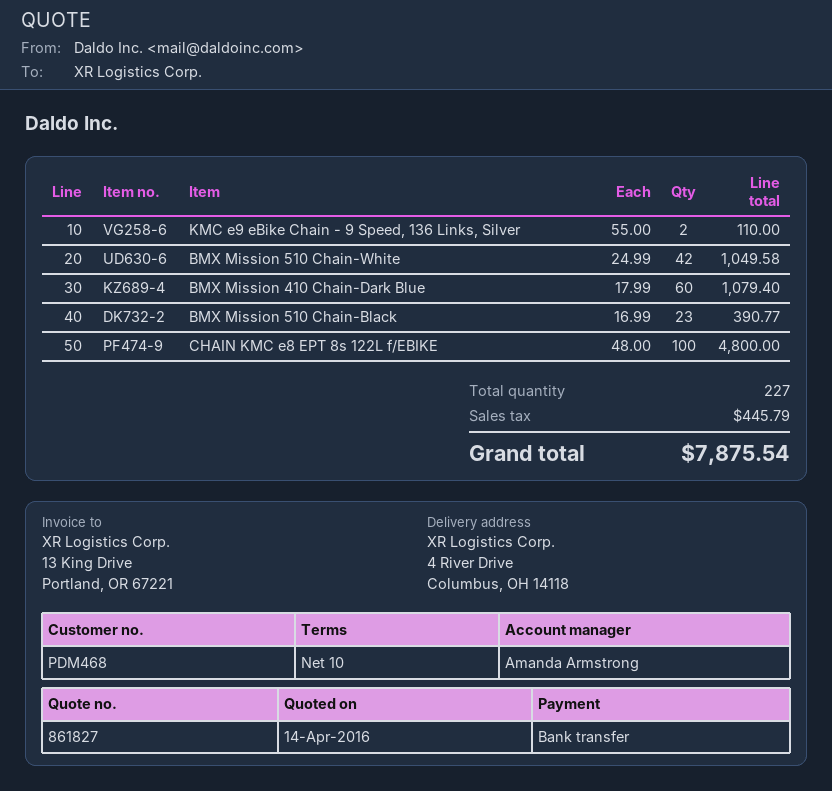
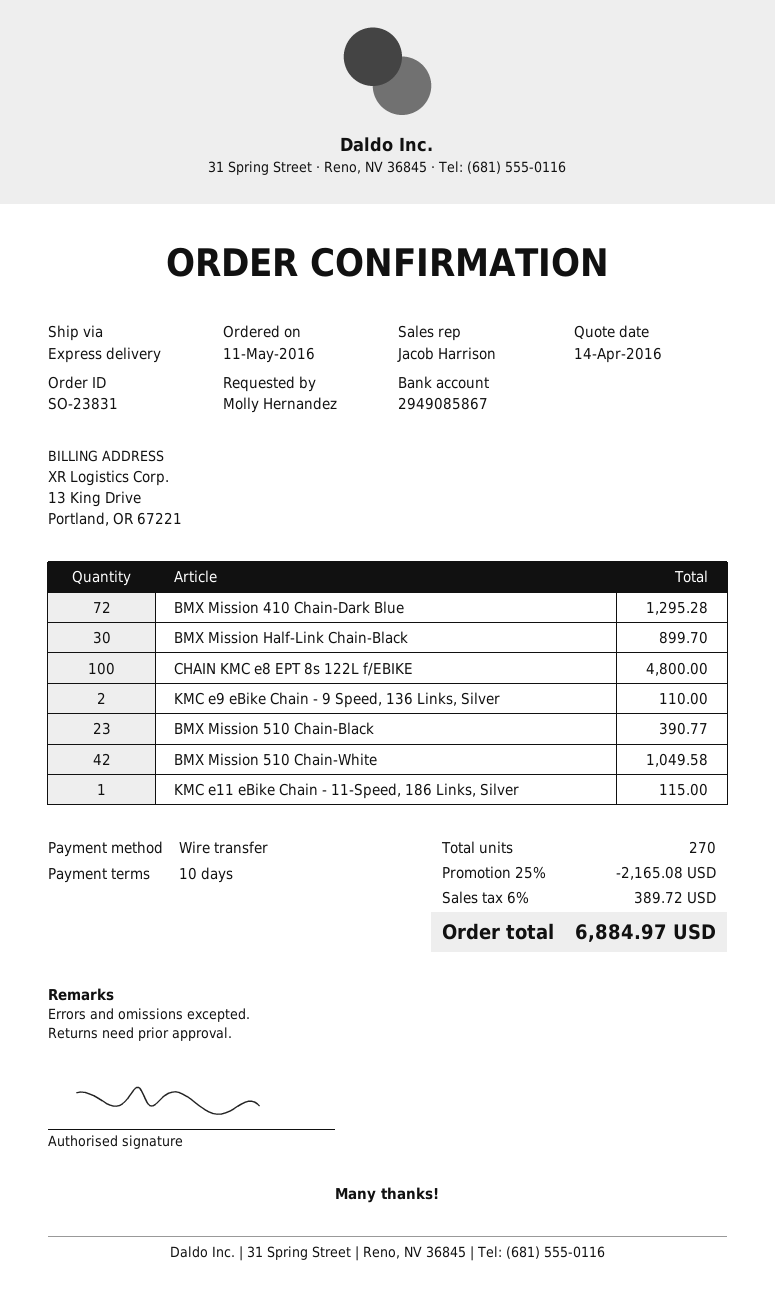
sales rep: Amanda Armstrong -> Jacob Harrison
BMX Mission 410 Chain-Dark Blue: 60 for 1079.40 -> 72 for 1295.28
BMX Mission Half-Link Chain-Black: none -> 30 for 899.70
KMC e11 eBike Chain - 11-Speed, 186 Links, Silver: none -> 1 for 115.00
total quantity: 227 -> 270
discount: none -> 25% = 2165.08
tax: 445.79 -> 389.72
total: 7875.54 -> 6884.97

